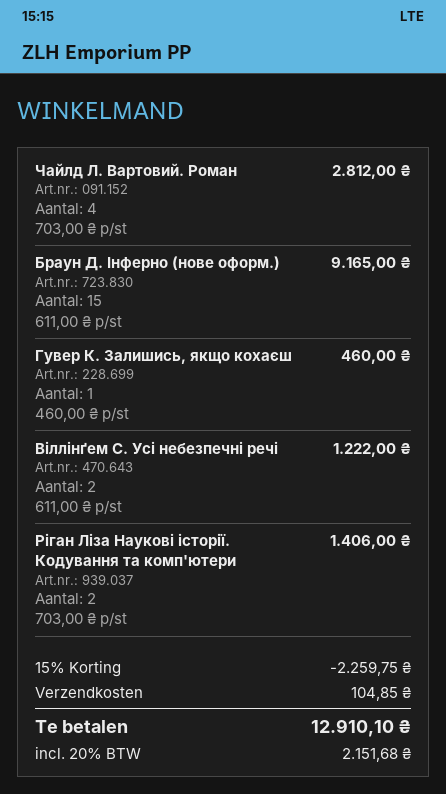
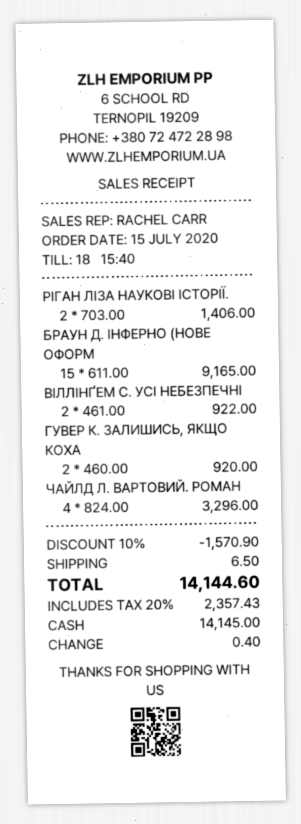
Чайлд Л. Вартовий. Роман: 4 x 703.00 = 2812.00 -> 4 x 824.00 = 3296.00
Гувер К. Залишись, якщо кохаєш: 1 x 460.00 = 460.00 -> 2 x 460.00 = 920.00
Віллінґем С. Усі небезпечні речі: 2 x 611.00 = 1222.00 -> 2 x 461.00 = 922.00
discount: 15% = 2259.75 -> 10% = 1570.90
shipping: 104.85 -> 6.50
tax: 20% = 2151.68 -> 20% = 2357.43
total: 12910.10 -> 14144.60

